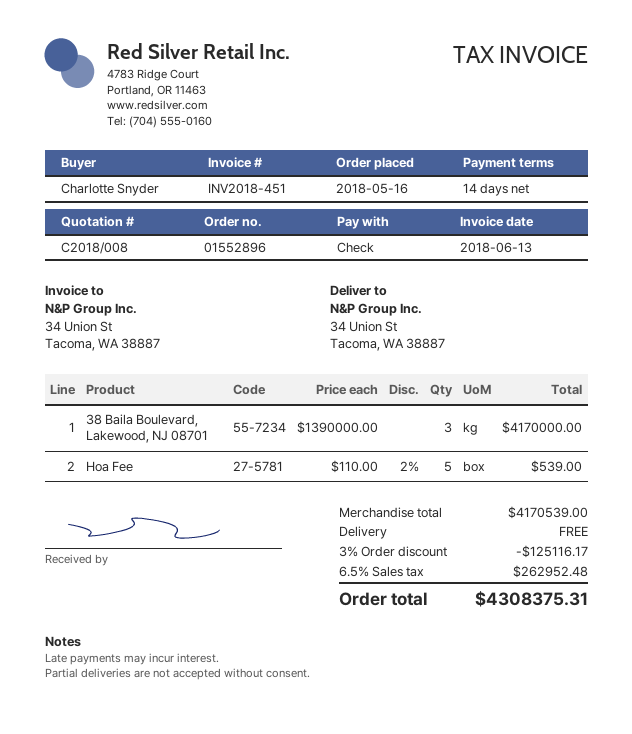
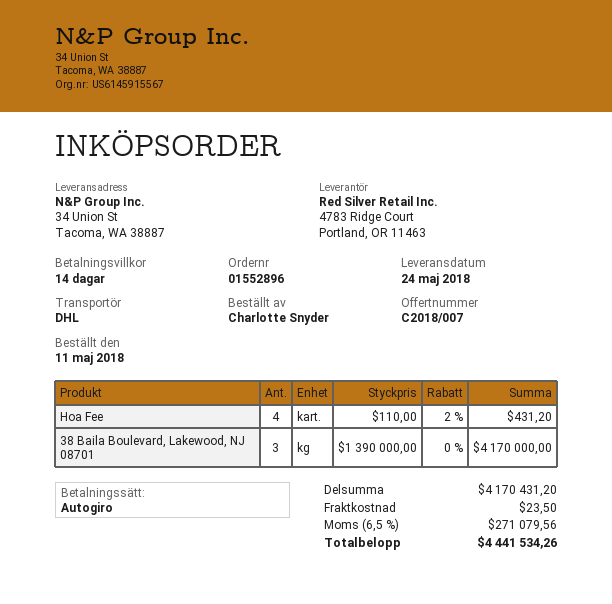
quote number: C2018/008 -> C2018/007
order date: 2018-05-16 -> 2018-05-11
payment method: cheque -> direct debit
Hoa Fee: 5 x 110.00 - 2% = 539.00 -> 4 x 110.00 - 2% = 431.20
subtotal: 4170539.00 -> 4170431.20
discount: 3% = 125116.17 -> none
shipping: 0.00 -> 23.50
tax: 6.5% = 262952.48 -> 6.5% = 271079.56
total: 4308375.31 -> 4441534.26

